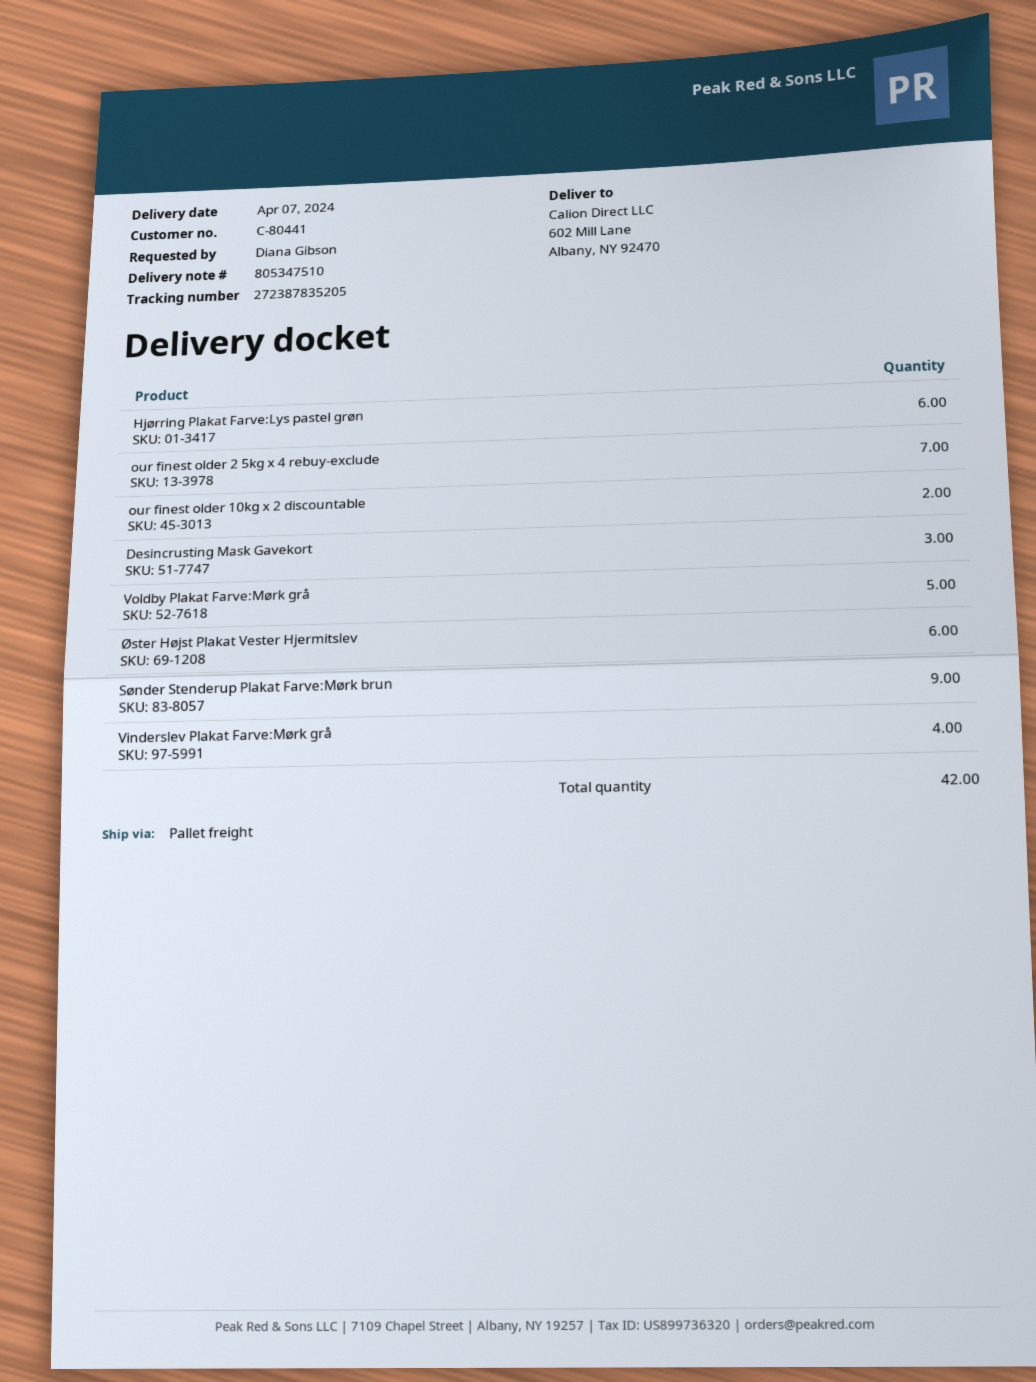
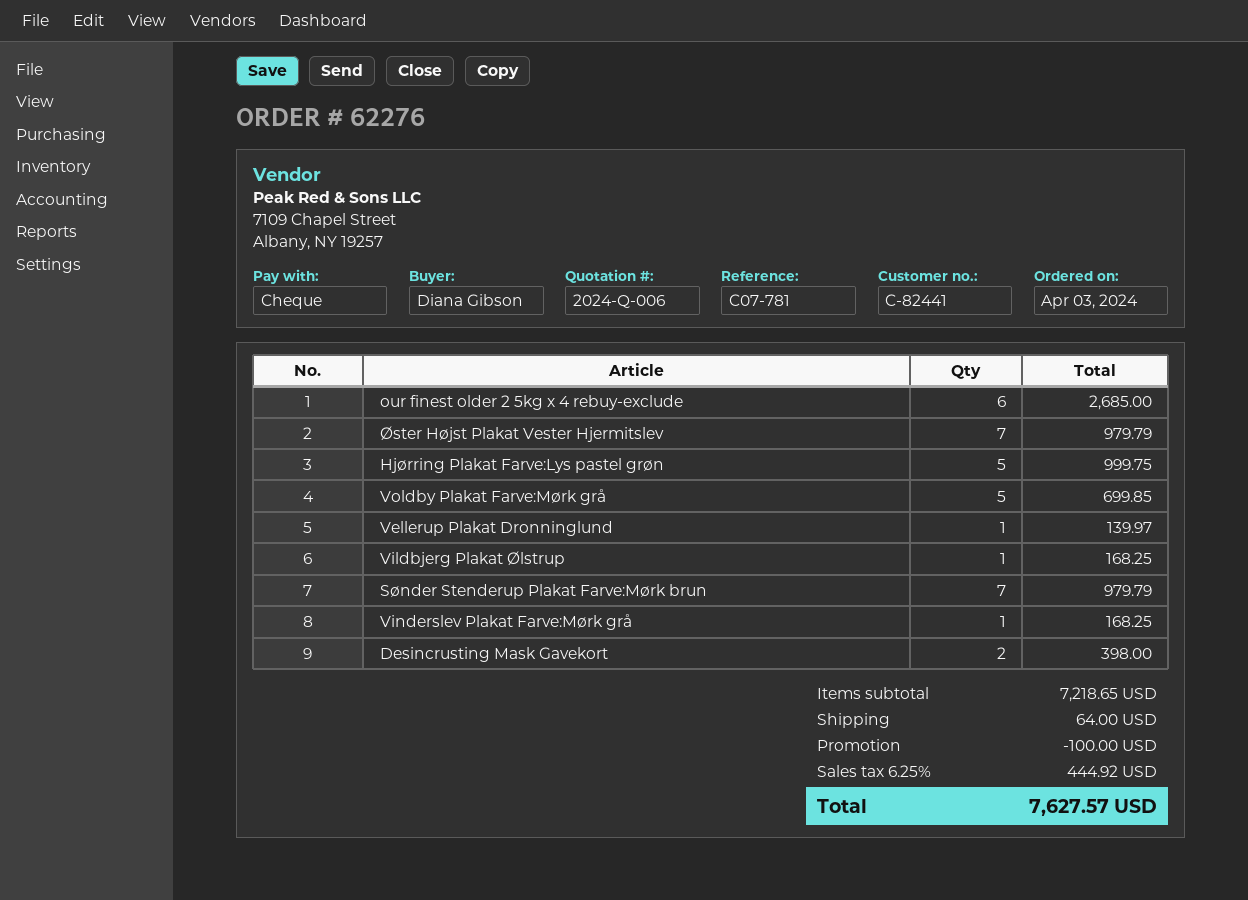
customer number: C-80441 -> C-82441
Hjørring Plakat Farve:Lys pastel grøn: 6 -> 5
our finest older 2 5kg x 4 rebuy-exclude: 7 -> 6
our finest older 10kg x 2 discountable: 2 -> none
Desincrusting Mask Gavekort: 3 -> 2
Øster Højst Plakat Vester Hjermitslev: 6 -> 7
Sønder Stenderup Plakat Farve:Mørk brun: 9 -> 7
Vinderslev Plakat Farve:Mørk grå: 4 -> 1
Vellerup Plakat Dronninglund: none -> 1
Vildbjerg Plakat Ølstrup: none -> 1

